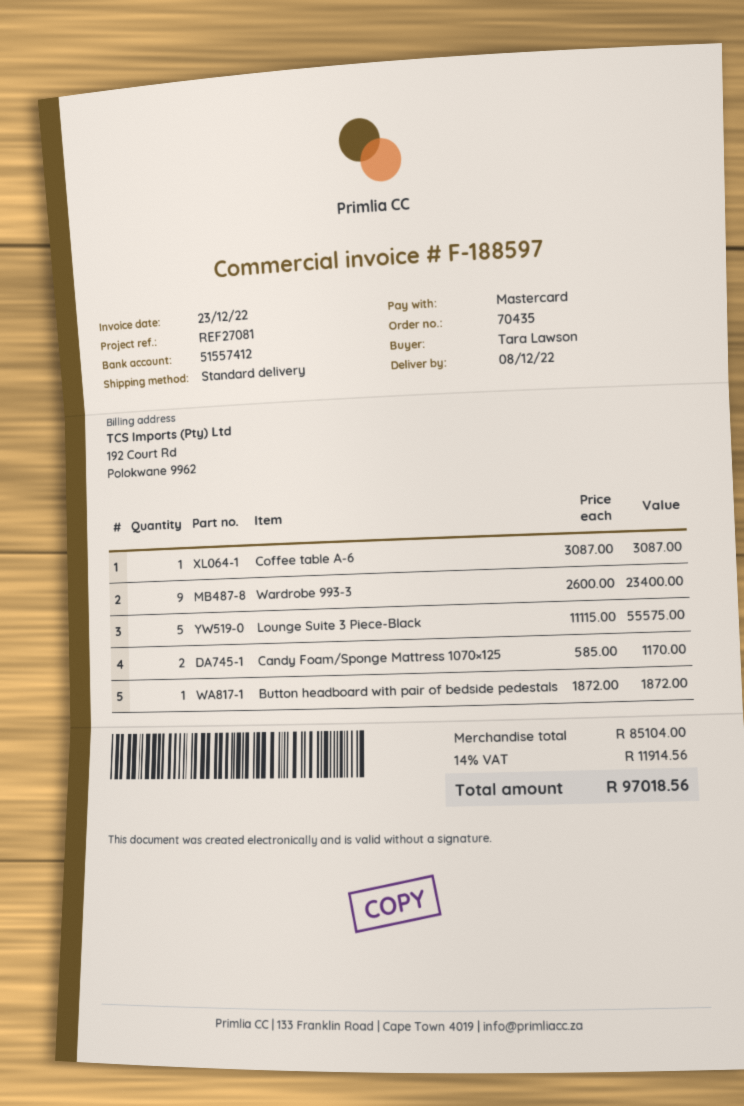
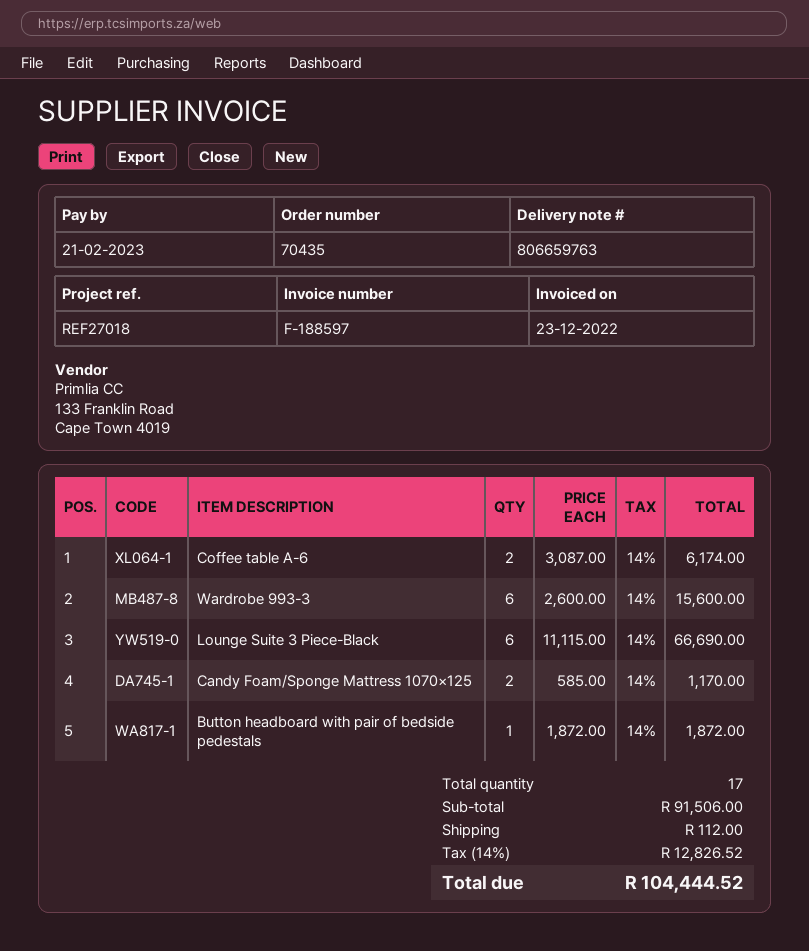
reference: REF27081 -> REF27018
Coffee table A-6: 1 x 3087.00 = 3087.00 -> 2 x 3087.00 = 6174.00
Wardrobe 993-3: 9 x 2600.00 = 23400.00 -> 6 x 2600.00 = 15600.00
Lounge Suite 3 Piece-Black: 5 x 11115.00 = 55575.00 -> 6 x 11115.00 = 66690.00
subtotal: 85104.00 -> 91506.00
shipping: none -> 112.00
tax: 14% = 11914.56 -> 14% = 12826.52
total: 97018.56 -> 104444.52

